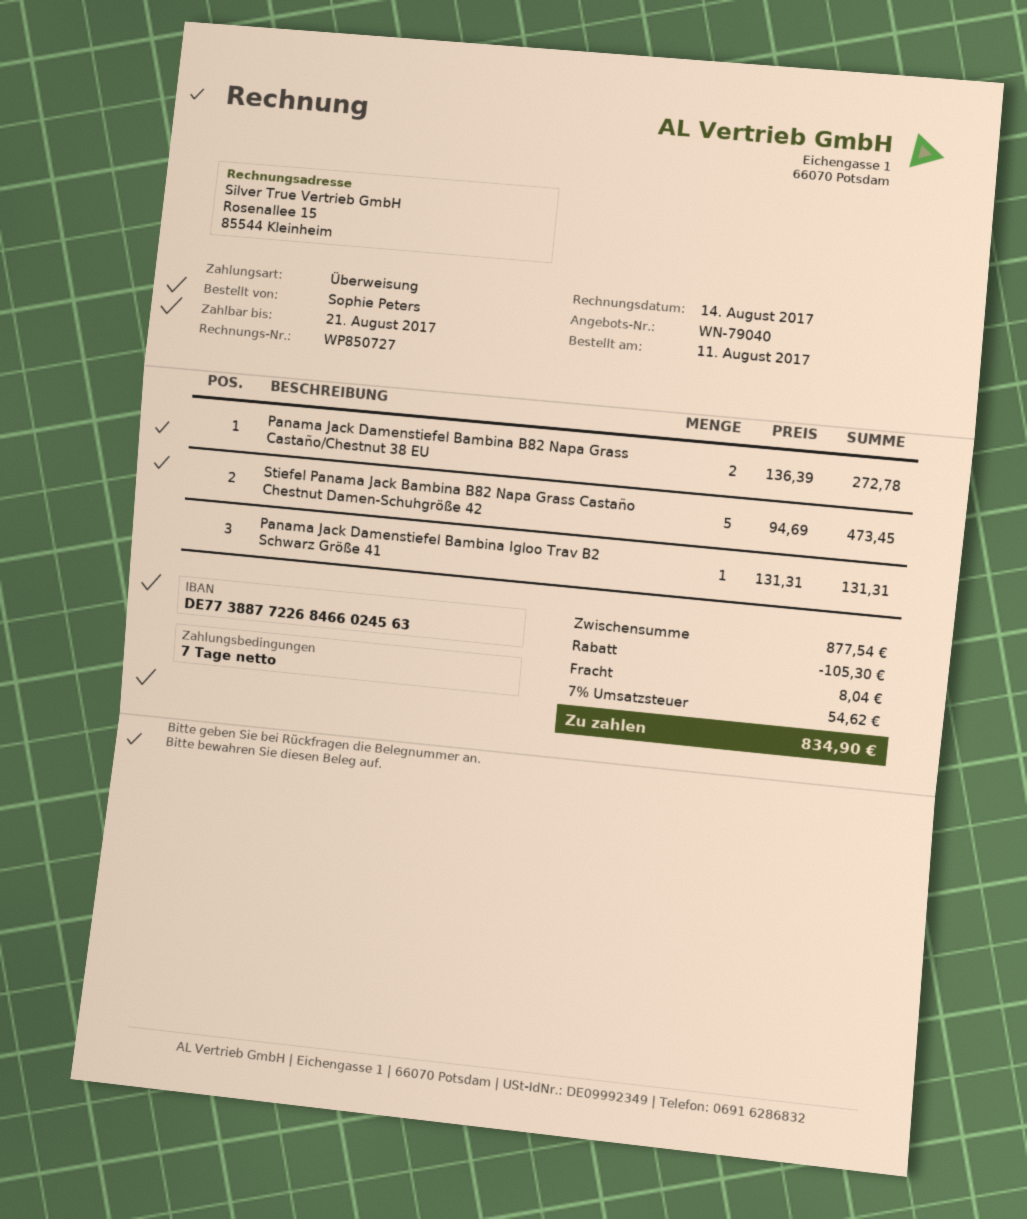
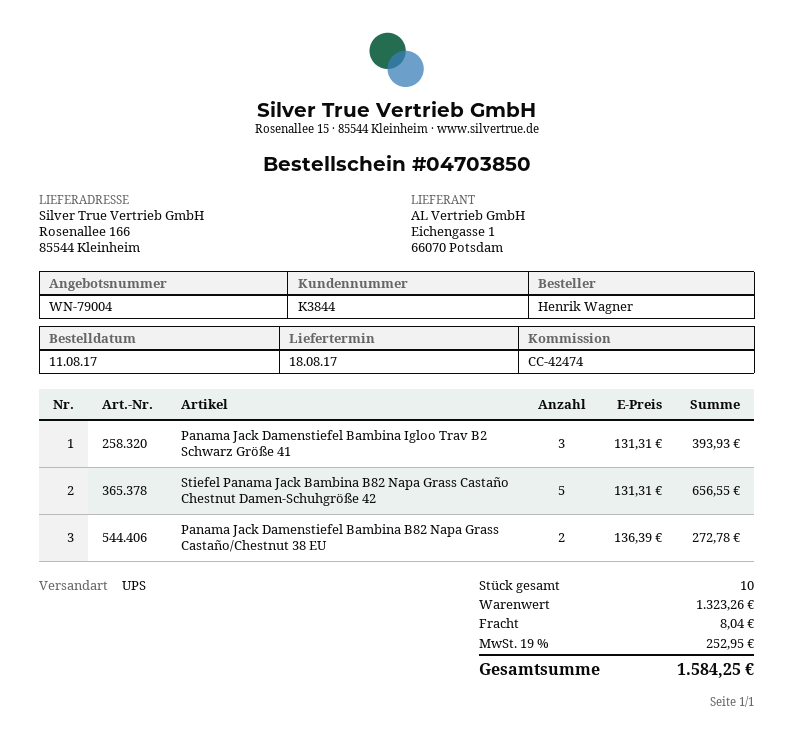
quote number: WN-79040 -> WN-79004
ordered by: Sophie Peters -> Henrik Wagner
Stiefel Panama Jack Bambina B82 Napa Grass Castaño Chestnut Damen-Schuhgröße 42: 5 x 94.69 = 473.45 -> 5 x 131.31 = 656.55
Panama Jack Damenstiefel Bambina Igloo Trav B2 Schwarz Größe 41: 1 x 131.31 = 131.31 -> 3 x 131.31 = 393.93
subtotal: 877.54 -> 1323.26
discount: 105.30 -> none
tax: 7% = 54.62 -> 19% = 252.95
total: 834.90 -> 1584.25

